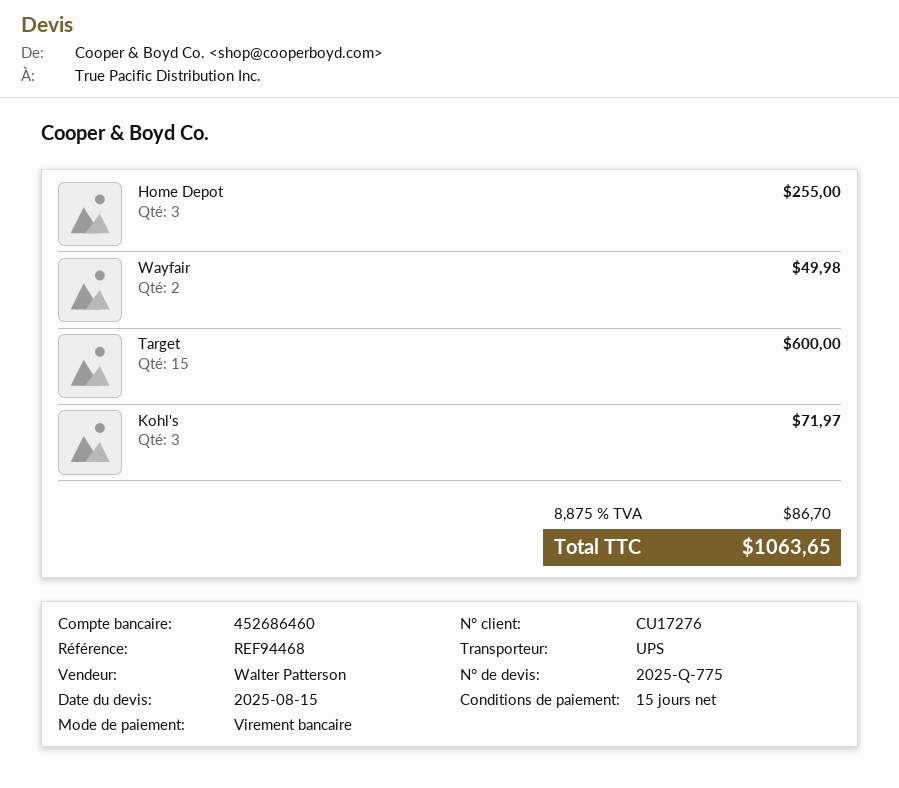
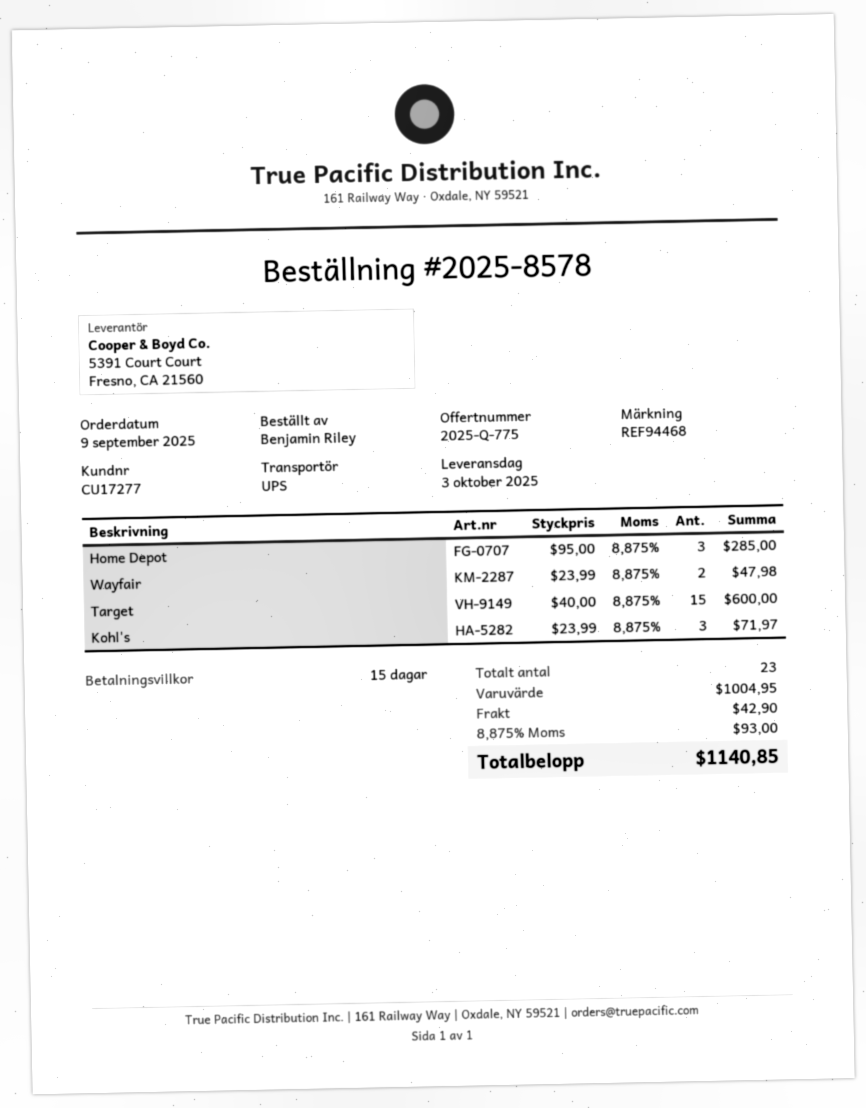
customer number: CU17276 -> CU17277
Home Depot: 3 for 255.00 -> 3 for 285.00
Wayfair: 2 for 49.98 -> 2 for 47.98
shipping: none -> 42.90
tax: 8.875% = 86.70 -> 8.875% = 93.00
total: 1063.65 -> 1140.85

